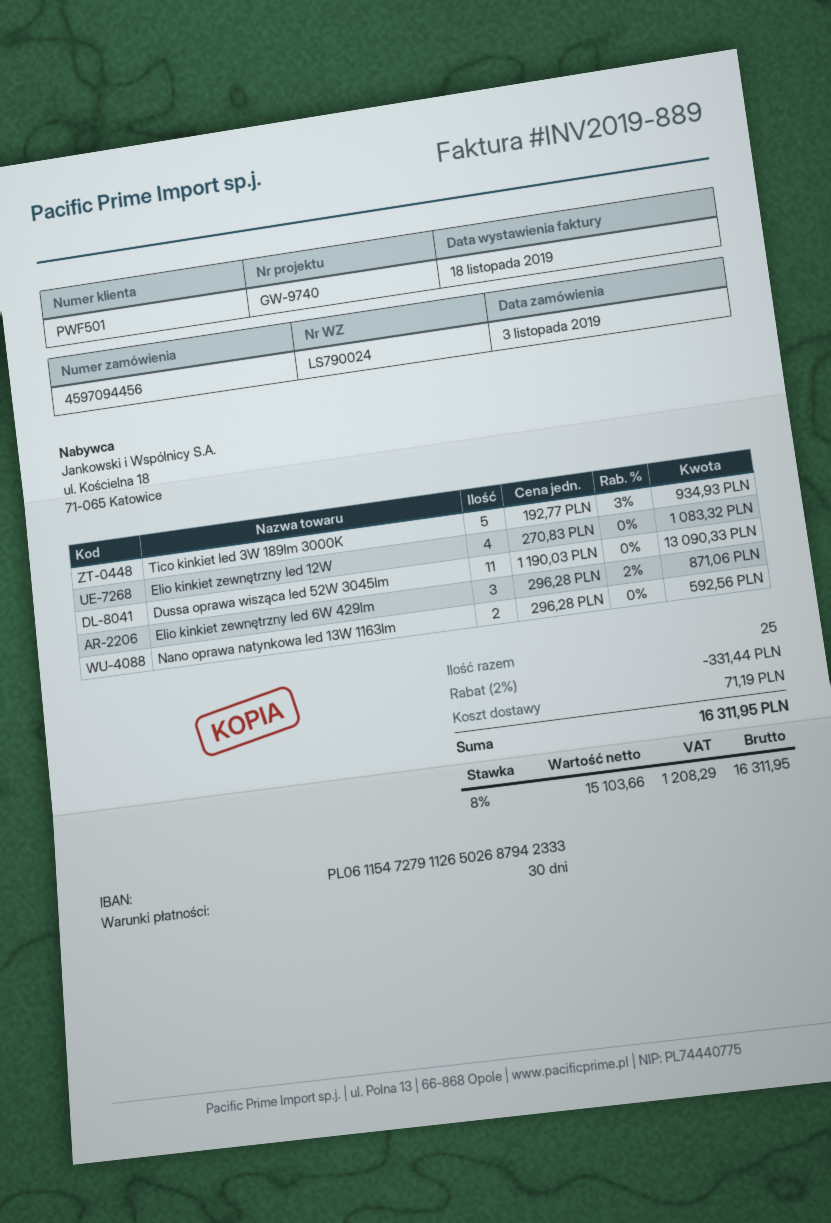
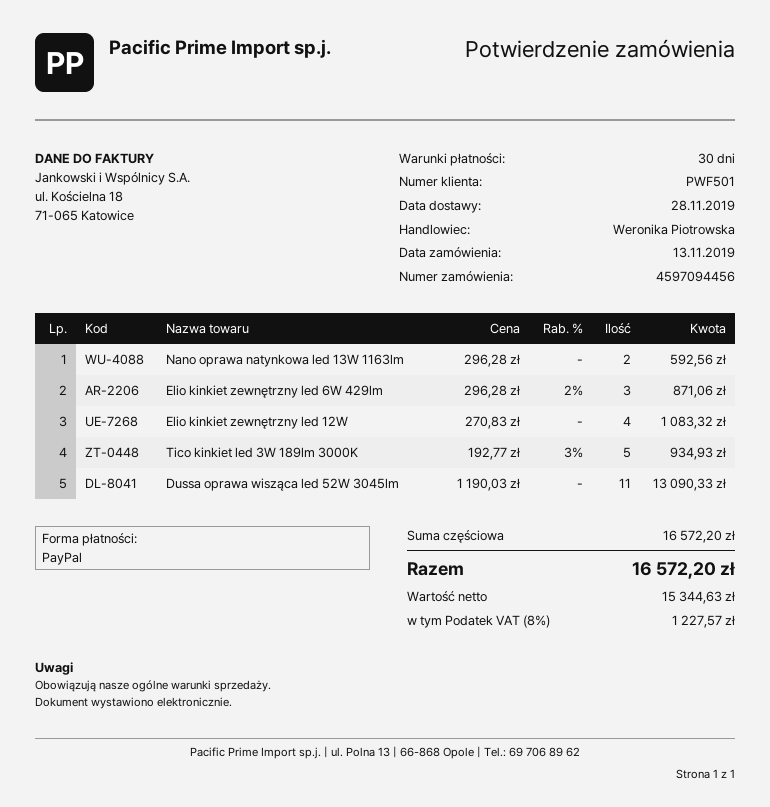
order date: 2019-11-03 -> 2019-11-13
discount: 2% = 331.44 -> none
shipping: 71.19 -> none
net: 15103.66 -> 15344.63
tax: 8% = 1208.29 -> 8% = 1227.57
total: 16311.95 -> 16572.20

